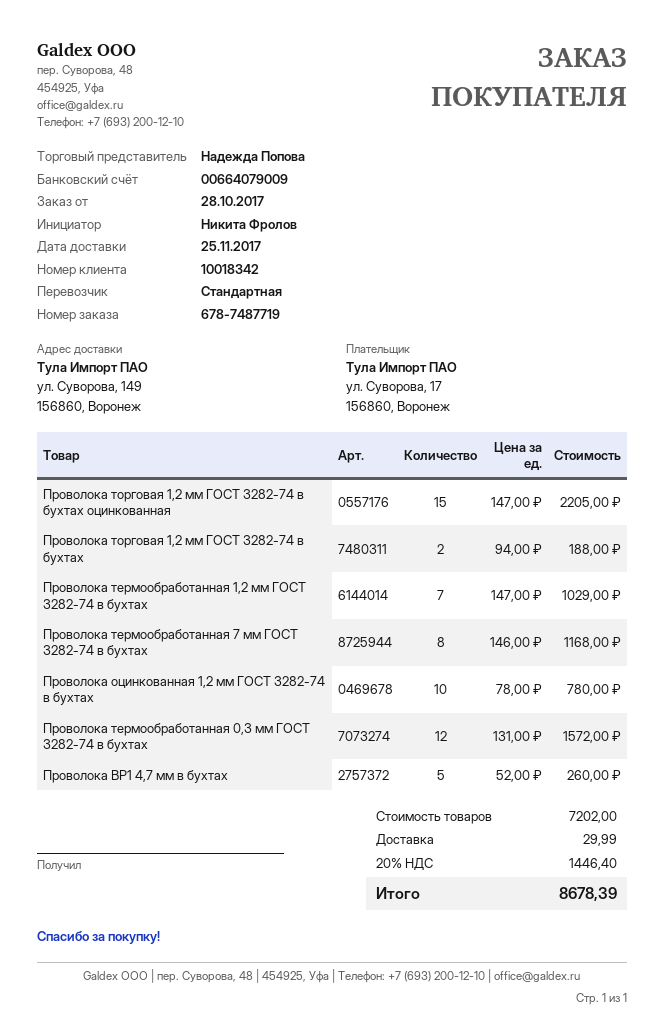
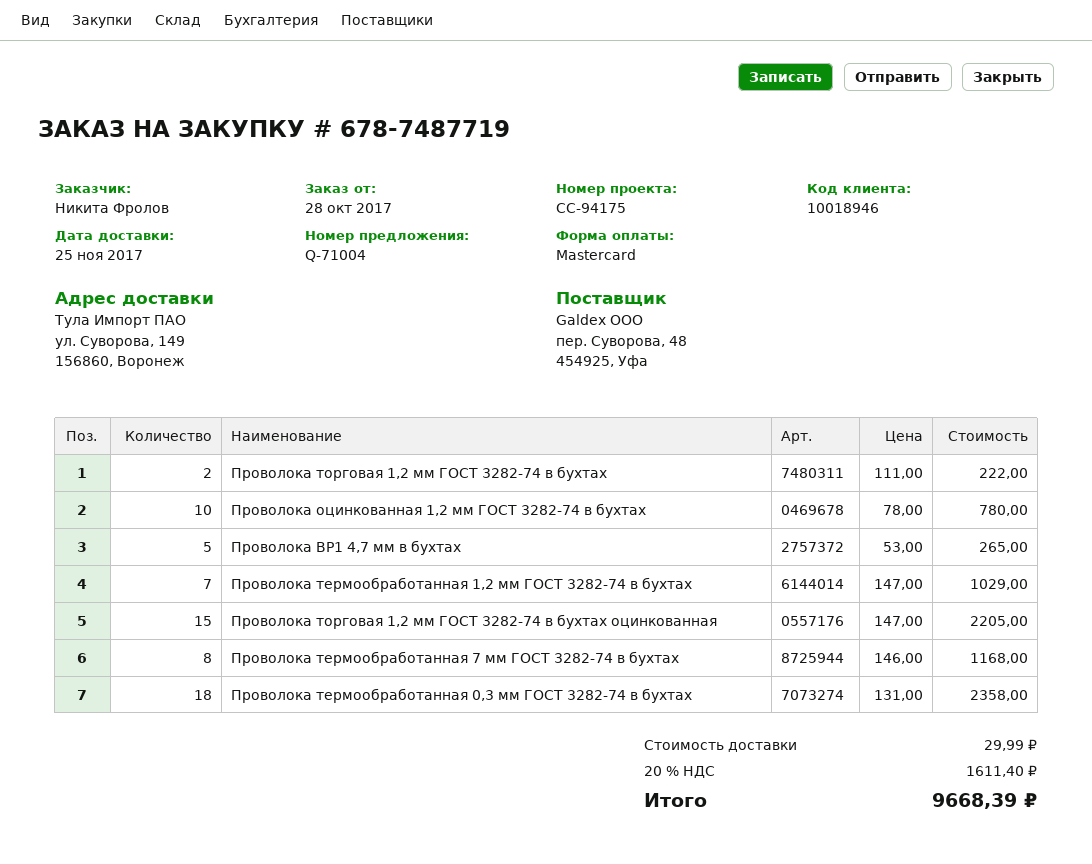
customer number: 10018342 -> 10018946
Проволока торговая 1,2 мм ГОСТ 3282-74 в бухтах: 2 x 94.00 = 188.00 -> 2 x 111.00 = 222.00
Проволока термообработанная 0,3 мм ГОСТ 3282-74 в бухтах: 12 x 131.00 = 1572.00 -> 18 x 131.00 = 2358.00
Проволока ВР1 4,7 мм в бухтах: 5 x 52.00 = 260.00 -> 5 x 53.00 = 265.00
tax: 20% = 1446.40 -> 20% = 1611.40
total: 8678.39 -> 9668.39

